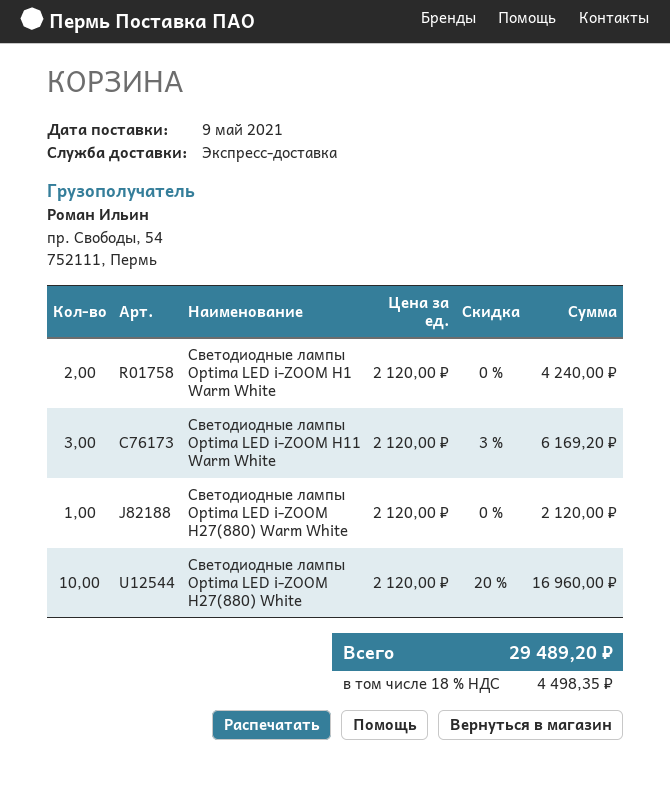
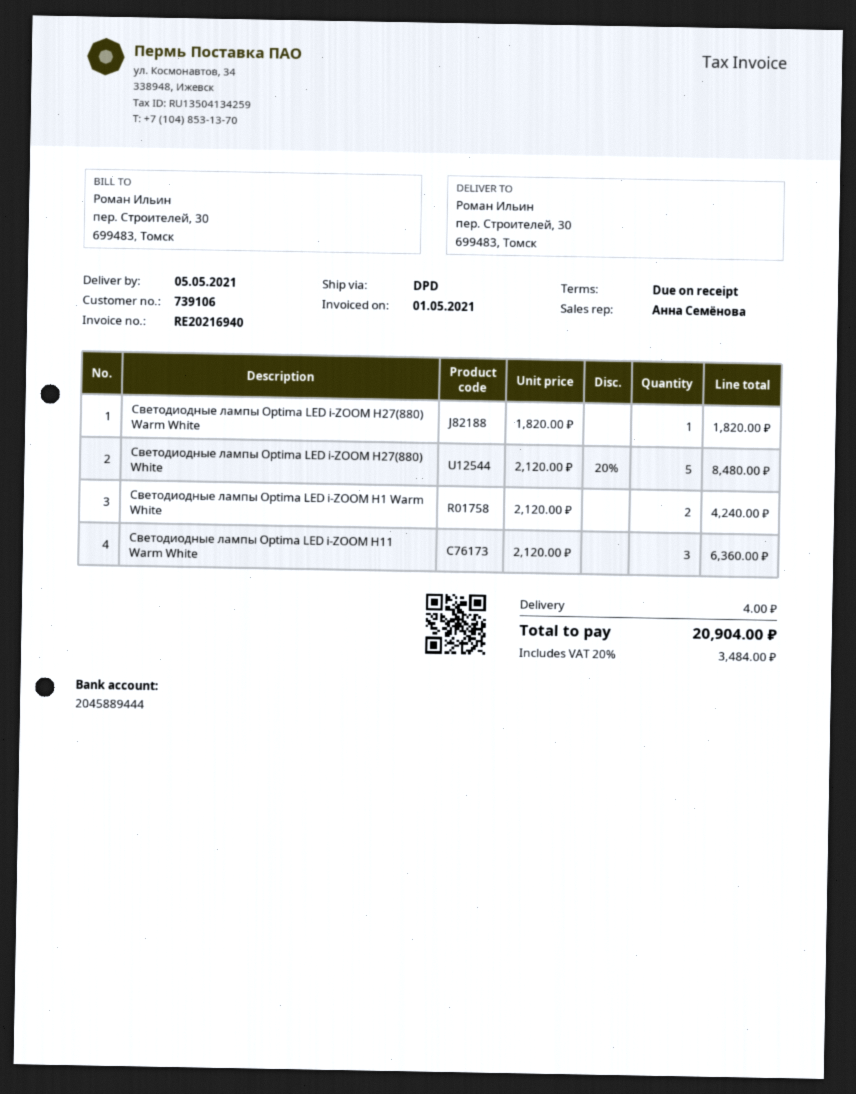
delivery date: 2021-05-09 -> 2021-05-05
shipping method: express -> DPD
ship to: пр. Свободы, 54, 752111, Пермь -> пер. Строителей, 30, 699483, Томск
Светодиодные лампы Optima LED i-ZOOM H11 Warm White: 3 x 2120.00 - 3% = 6169.20 -> 3 x 2120.00 = 6360.00
Светодиодные лампы Optima LED i-ZOOM H27(880) Warm White: 1 x 2120.00 = 2120.00 -> 1 x 1820.00 = 1820.00
Светодиодные лампы Optima LED i-ZOOM H27(880) White: 10 x 2120.00 - 20% = 16960.00 -> 5 x 2120.00 - 20% = 8480.00
shipping: none -> 4.00
tax: 18% = 4498.35 -> 20% = 3484.00
total: 29489.20 -> 20904.00

